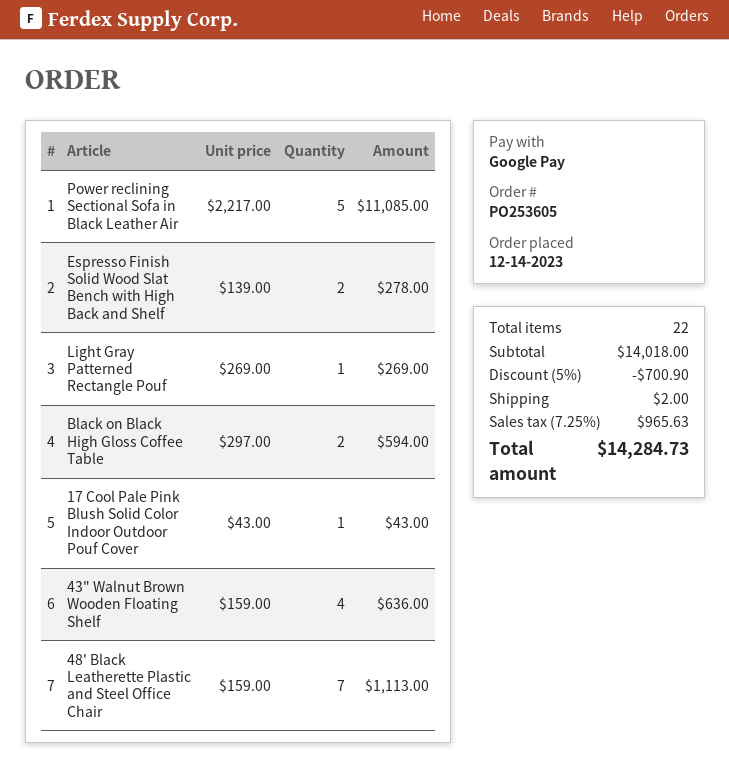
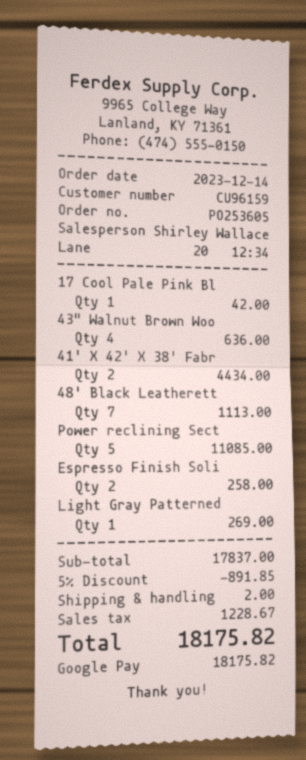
Espresso Finish Solid Wood Slat Bench with High Back and Shelf: 2 for 278.00 -> 2 for 258.00
Black on Black High Gloss Coffee Table: 2 for 594.00 -> none
17 Cool Pale Pink Blush Solid Color Indoor Outdoor Pouf Cover: 1 for 43.00 -> 1 for 42.00
41' X 42' X 38' Fabr: none -> 2 for 4434.00
subtotal: 14018.00 -> 17837.00
discount: 5% = 700.90 -> 5% = 891.85
tax: 965.63 -> 1228.67
total: 14284.73 -> 18175.82

